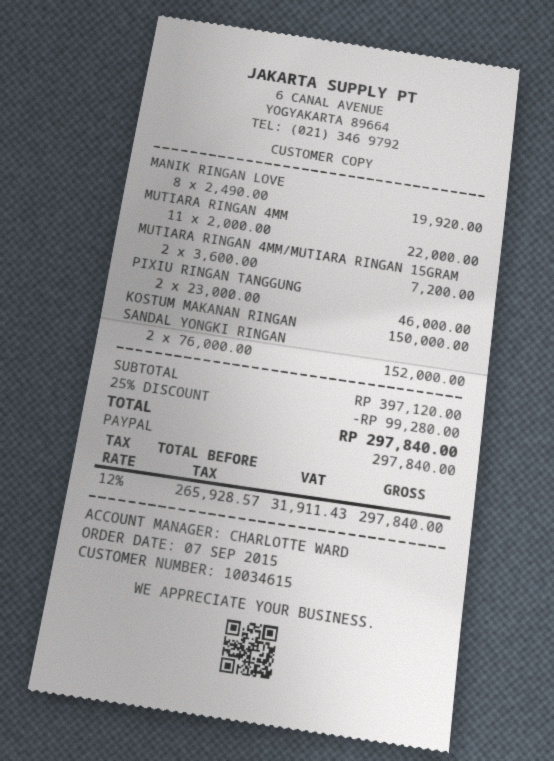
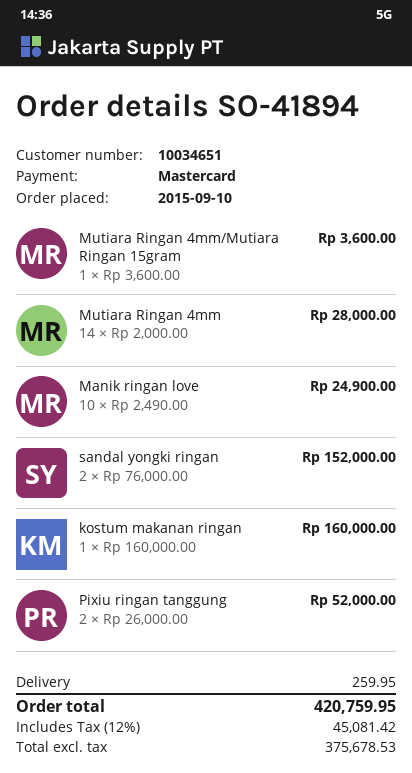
order date: 2015-09-07 -> 2015-09-10
customer number: 10034615 -> 10034651
payment method: PayPal -> Mastercard
MANIK RINGAN LOVE: 8 x 2490.00 = 19920.00 -> 10 x 2490.00 = 24900.00
MUTIARA RINGAN 4MM: 11 x 2000.00 = 22000.00 -> 14 x 2000.00 = 28000.00
MUTIARA RINGAN 4MM/MUTIARA RINGAN 15GRAM: 2 x 3600.00 = 7200.00 -> 1 x 3600.00 = 3600.00
PIXIU RINGAN TANGGUNG: 2 x 23000.00 = 46000.00 -> 2 x 26000.00 = 52000.00
KOSTUM MAKANAN RINGAN: 1 x 150000.00 = 150000.00 -> 1 x 160000.00 = 160000.00
discount: 25% = 99280.00 -> none
shipping: none -> 259.95
net: 265928.57 -> 375678.53
tax: 12% = 31911.43 -> 12% = 45081.42
total: 297840.00 -> 420759.95

